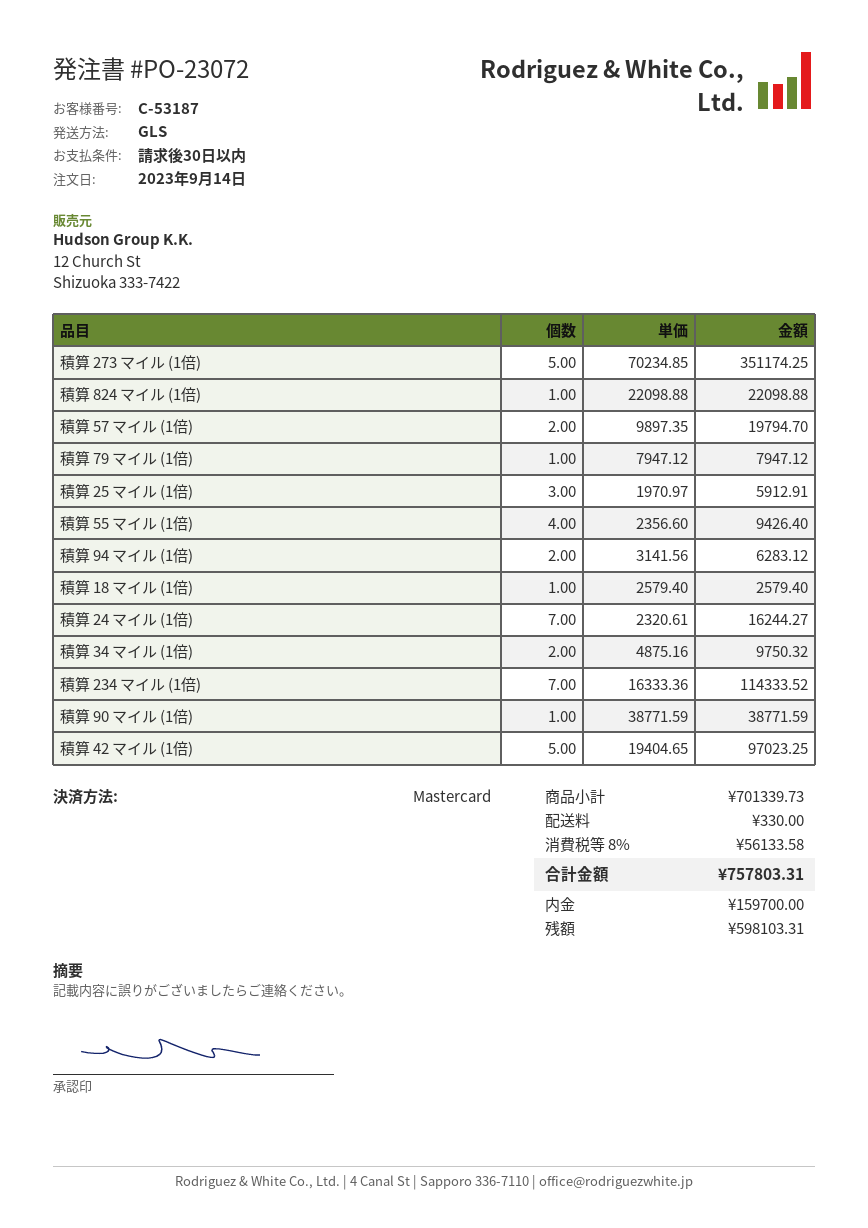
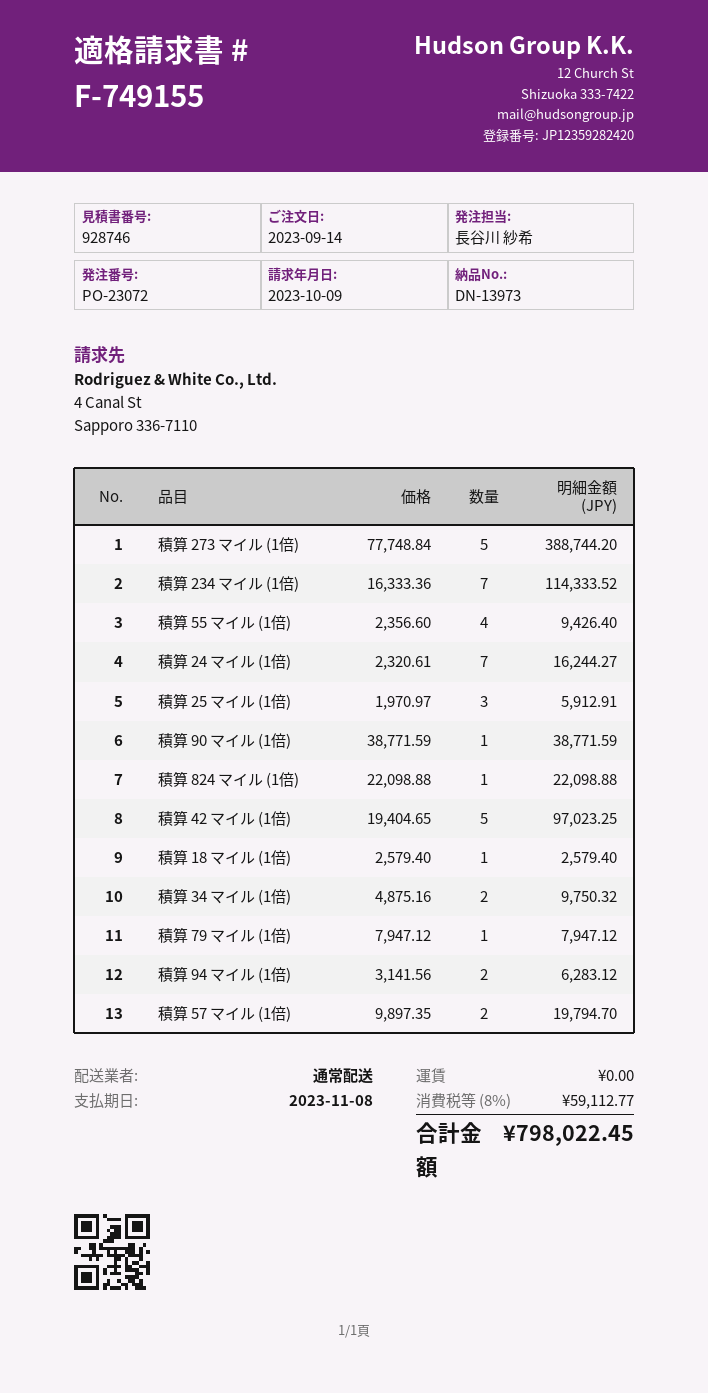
shipping method: GLS -> standard
積算 273 マイル (1倍): 5 x 70234.85 = 351174.25 -> 5 x 77748.84 = 388744.20
shipping: 330.00 -> 0.00
tax: 8% = 56133.58 -> 8% = 59112.77
total: 757803.31 -> 798022.45

